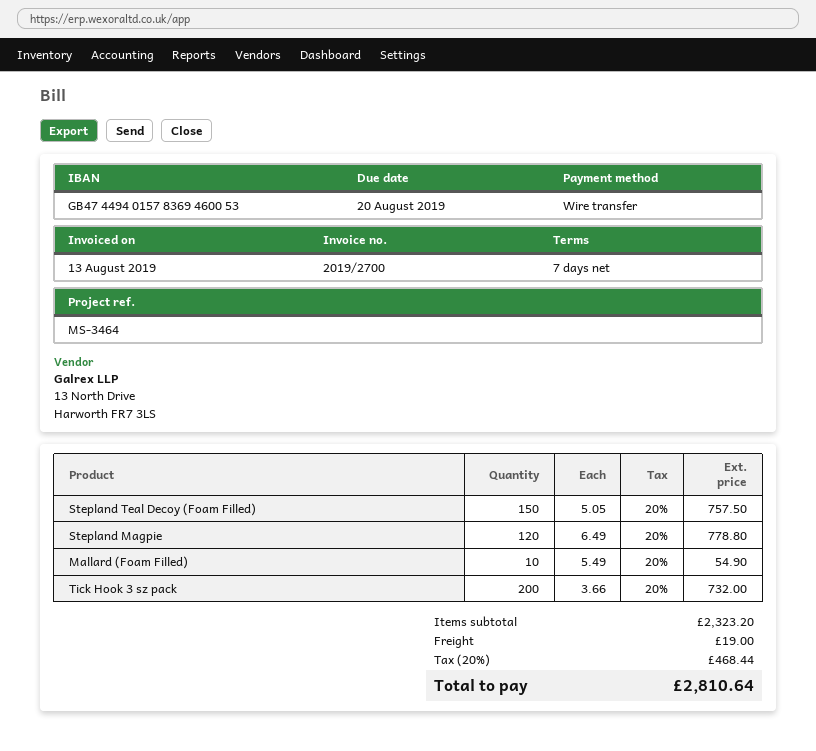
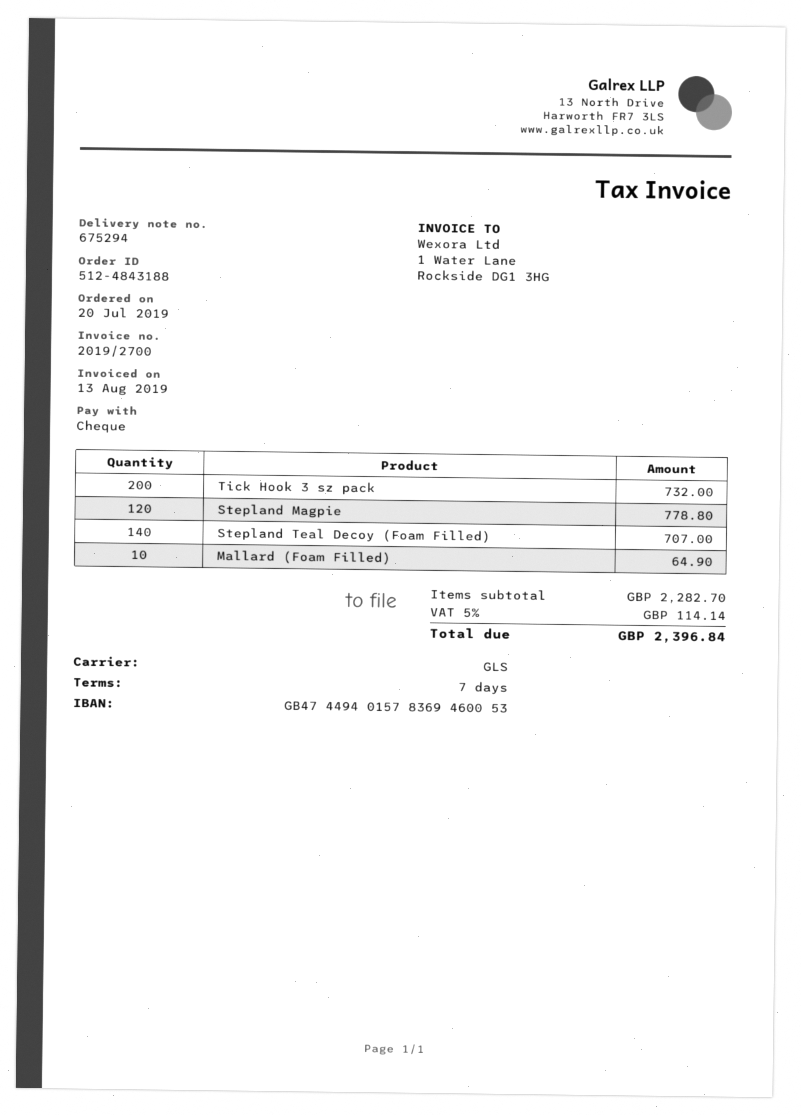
payment method: bank transfer -> cheque
Stepland Teal Decoy (Foam Filled): 150 for 757.50 -> 140 for 707.00
Mallard (Foam Filled): 10 for 54.90 -> 10 for 64.90
subtotal: 2323.20 -> 2282.70
shipping: 19.00 -> none
tax: 20% = 468.44 -> 5% = 114.14
total: 2810.64 -> 2396.84

